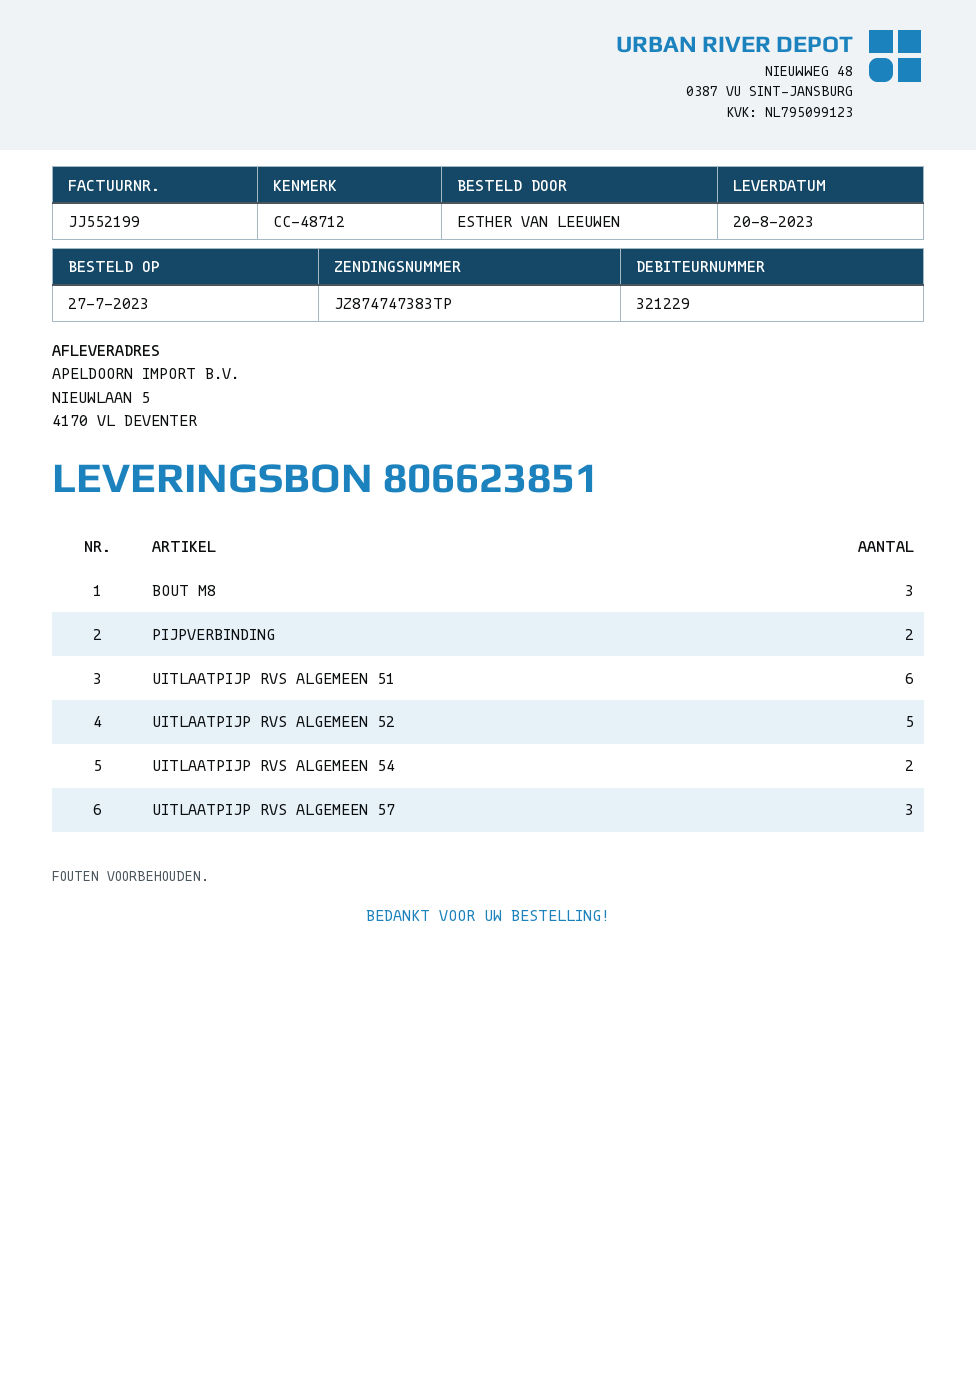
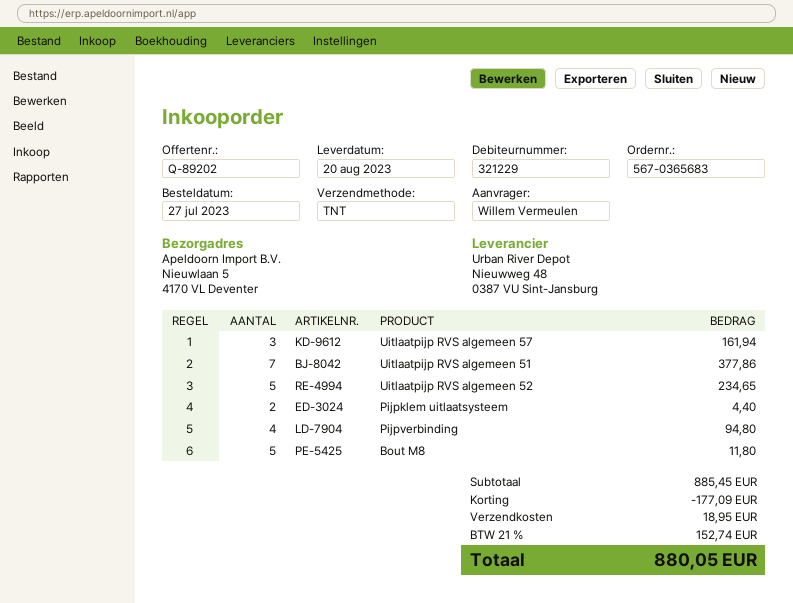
ordered by: ESTHER VAN LEEUWEN -> Willem Vermeulen
BOUT M8: 3 -> 5
PIJPVERBINDING: 2 -> 4
UITLAATPIJP RVS ALGEMEEN 51: 6 -> 7
UITLAATPIJP RVS ALGEMEEN 54: 2 -> none
Pijpklem uitlaatsysteem: none -> 2

